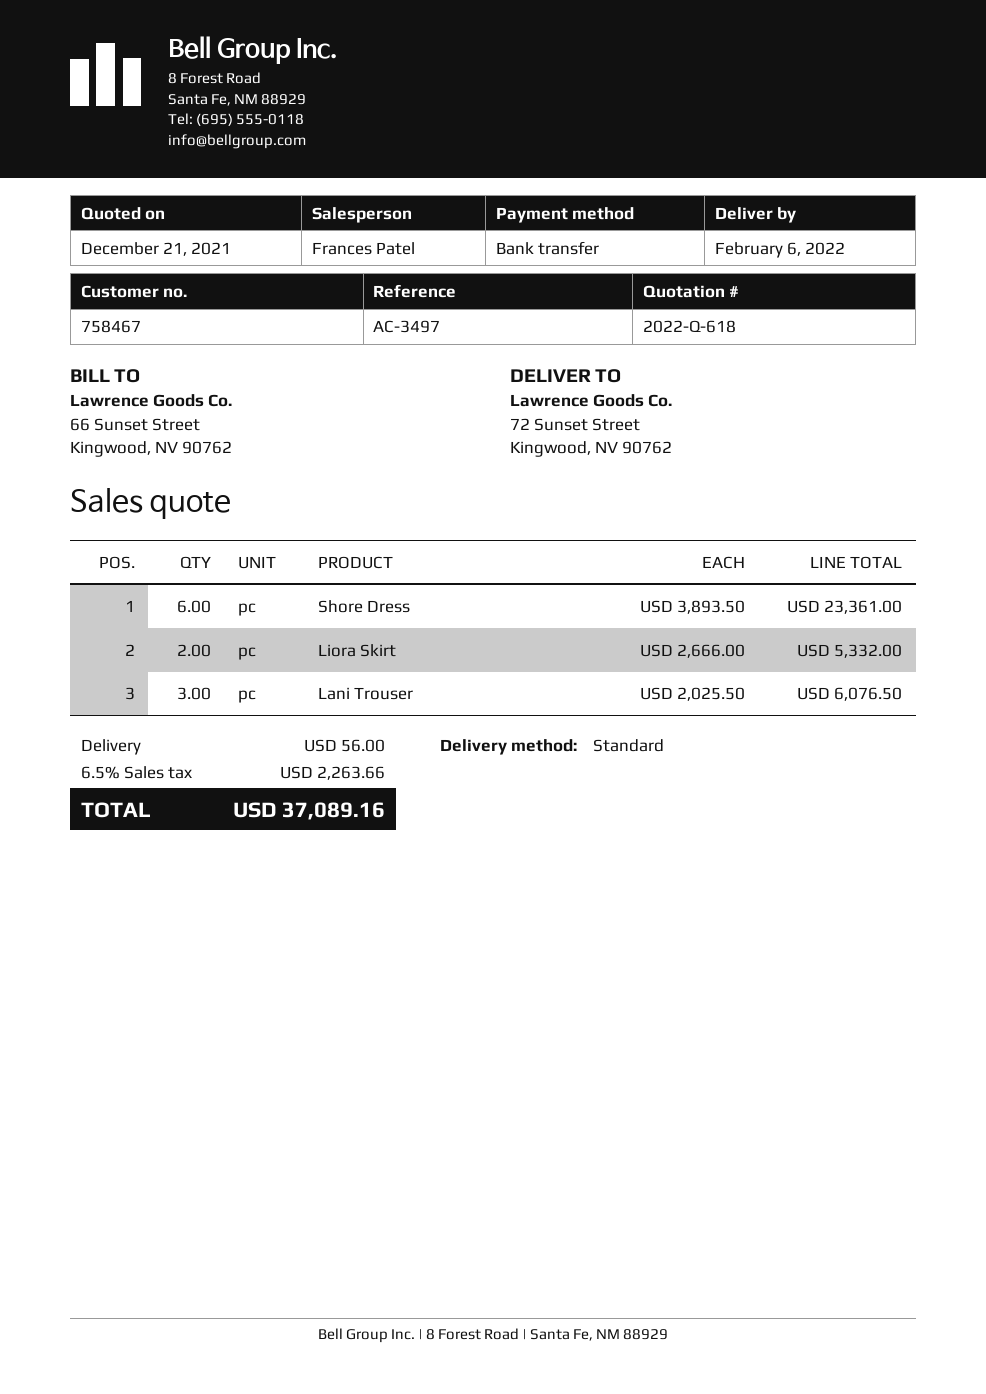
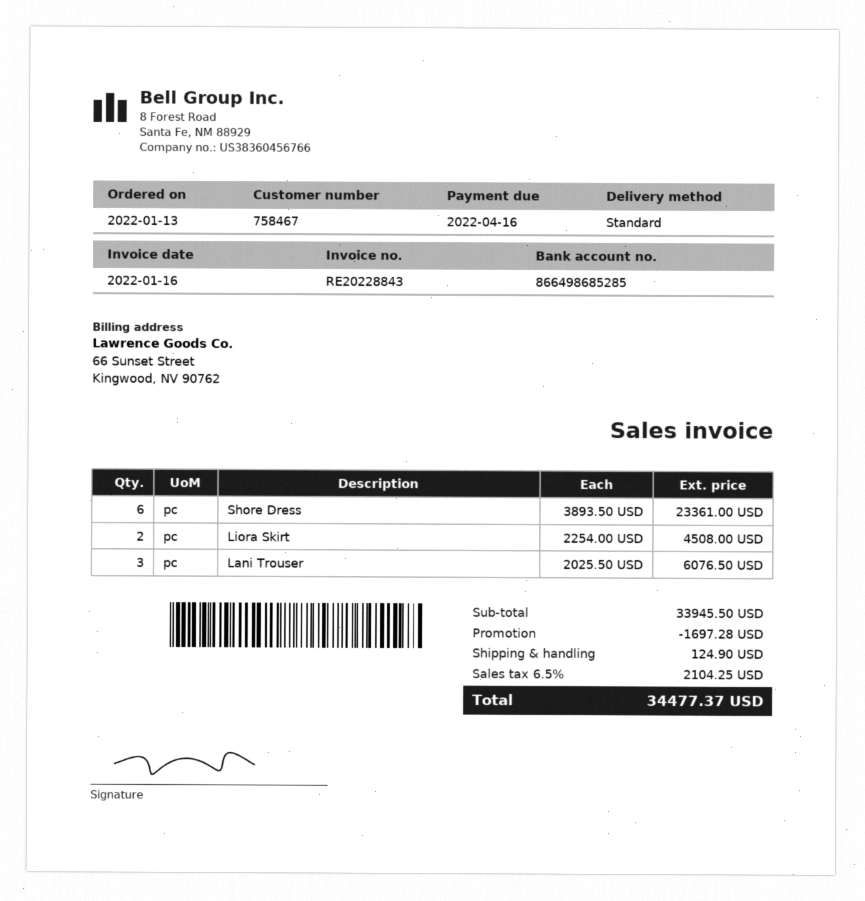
Liora Skirt: 2 x 2666.00 = 5332.00 -> 2 x 2254.00 = 4508.00
discount: none -> 1697.28
shipping: 56.00 -> 124.90
tax: 6.5% = 2263.66 -> 6.5% = 2104.25
total: 37089.16 -> 34477.37

